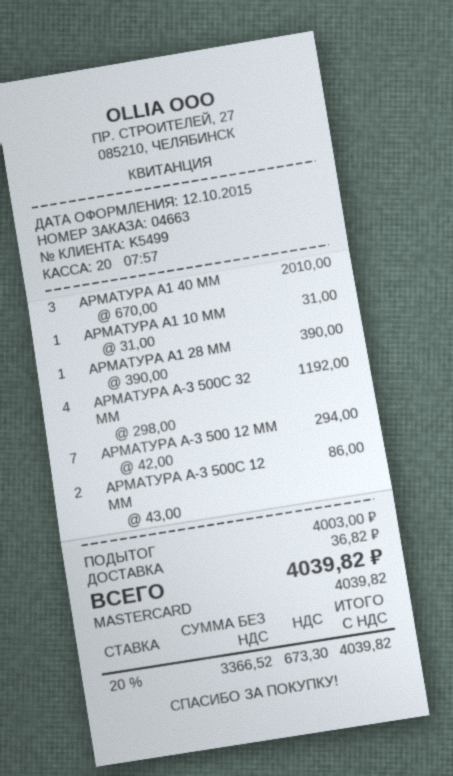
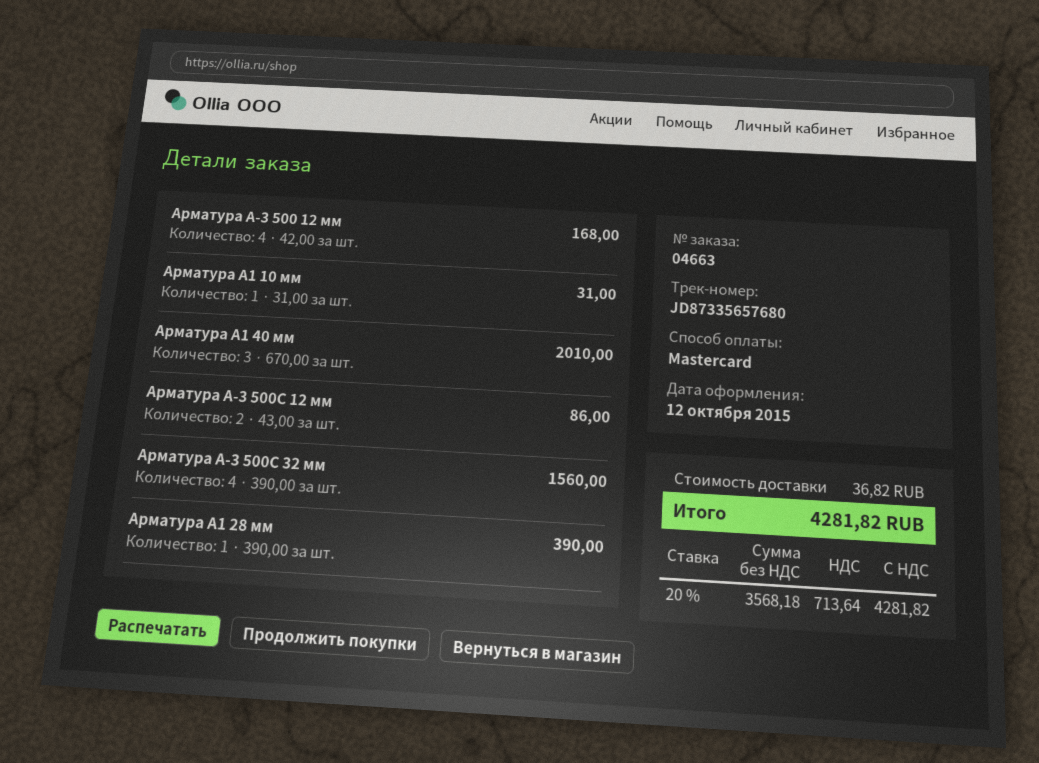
АРМАТУРА А-3 500С 32 ММ: 4 x 298.00 = 1192.00 -> 4 x 390.00 = 1560.00
АРМАТУРА А-3 500 12 ММ: 7 x 42.00 = 294.00 -> 4 x 42.00 = 168.00
net: 3366.52 -> 3568.18
tax: 20% = 673.30 -> 20% = 713.64
total: 4039.82 -> 4281.82

